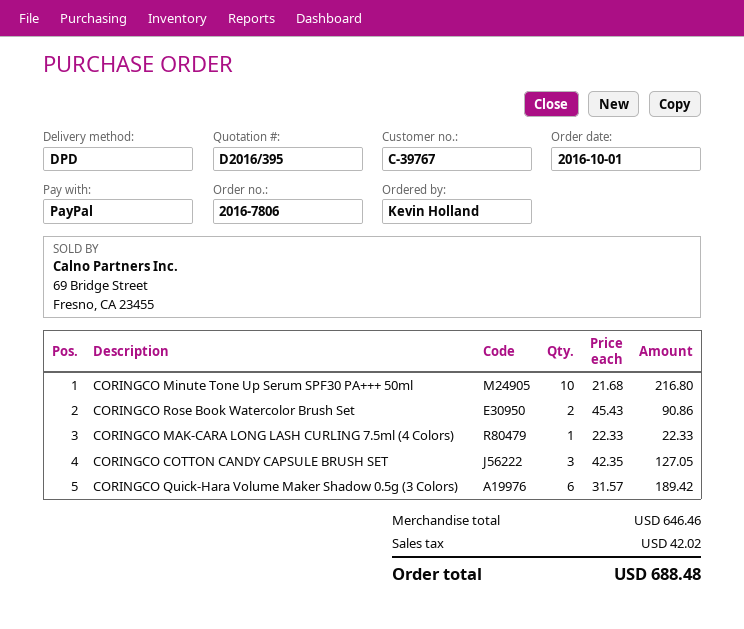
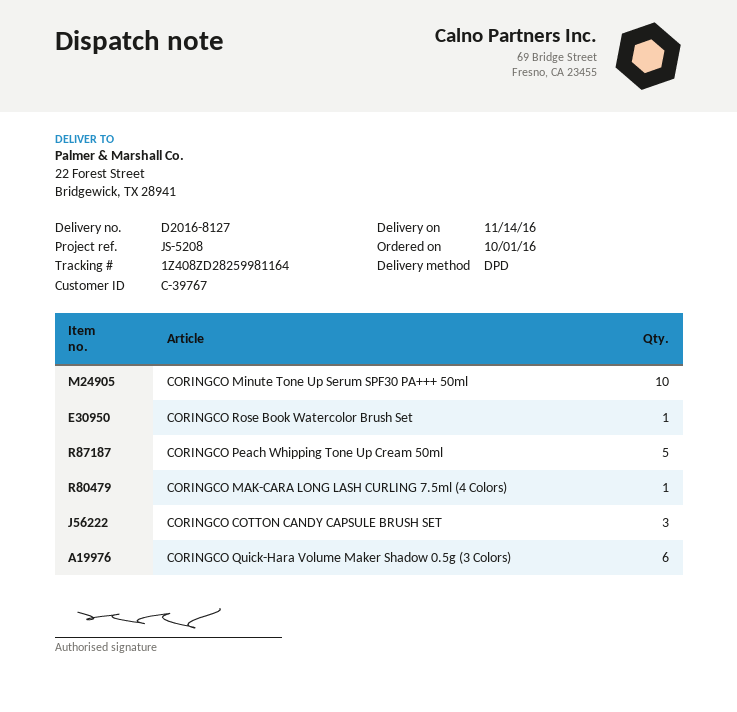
CORINGCO Rose Book Watercolor Brush Set: 2 -> 1
CORINGCO Peach Whipping Tone Up Cream 50ml: none -> 5

